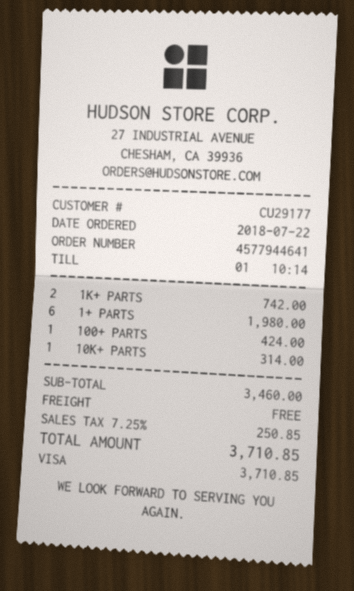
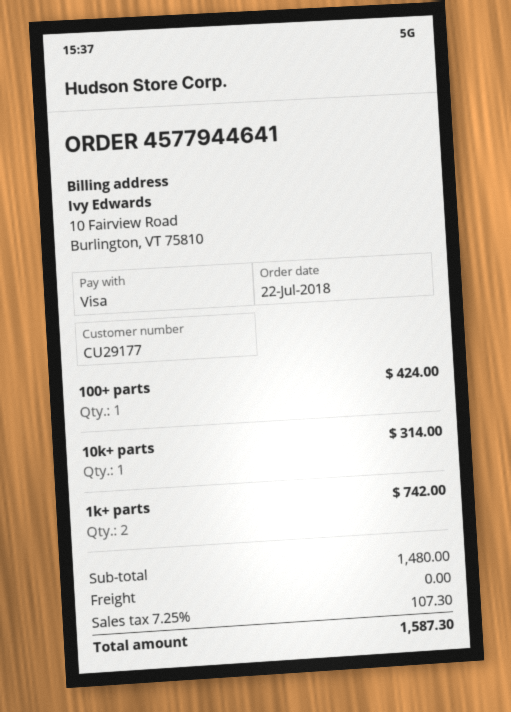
1+ PARTS: 6 for 1980.00 -> none
subtotal: 3460.00 -> 1480.00
tax: 7.25% = 250.85 -> 7.25% = 107.30
total: 3710.85 -> 1587.30

